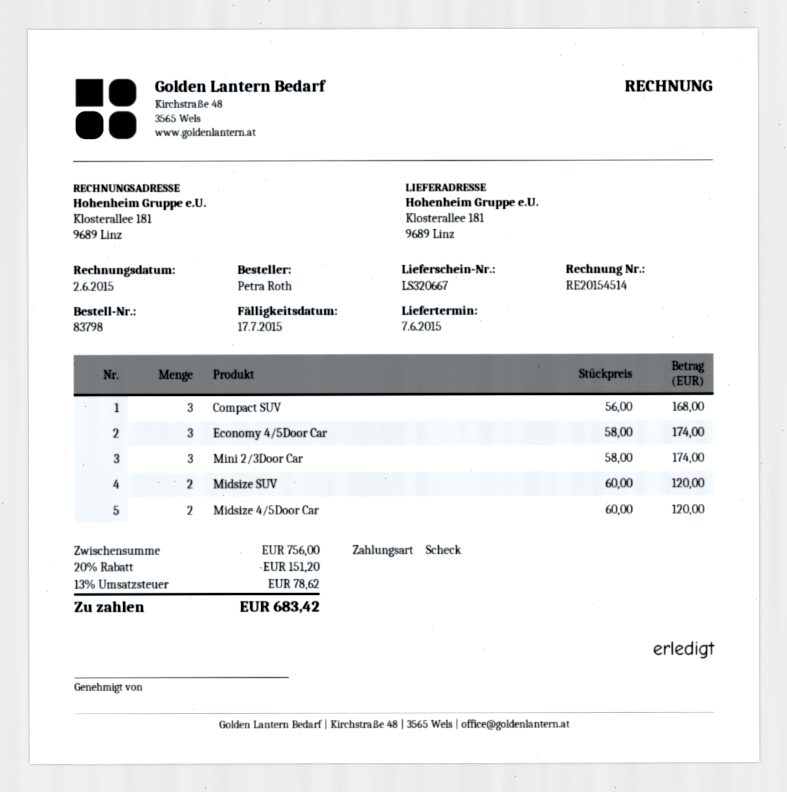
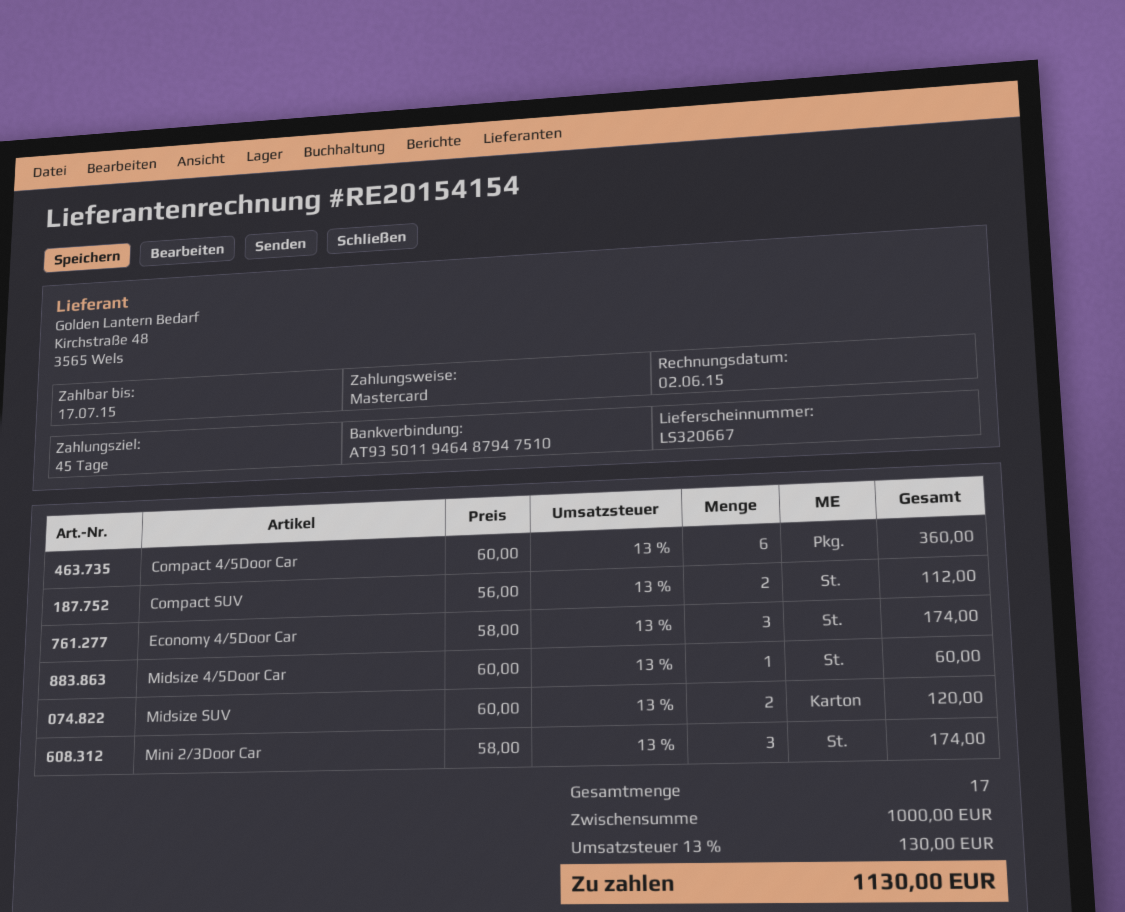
invoice number: RE20154514 -> RE20154154
payment method: cheque -> Mastercard
Compact SUV: 3 x 56.00 = 168.00 -> 2 x 56.00 = 112.00
Midsize 4/5Door Car: 2 x 60.00 = 120.00 -> 1 x 60.00 = 60.00
Compact 4/5Door Car: none -> 6 x 60.00 = 360.00
subtotal: 756.00 -> 1000.00
discount: 20% = 151.20 -> none
tax: 13% = 78.62 -> 13% = 130.00
total: 683.42 -> 1130.00

